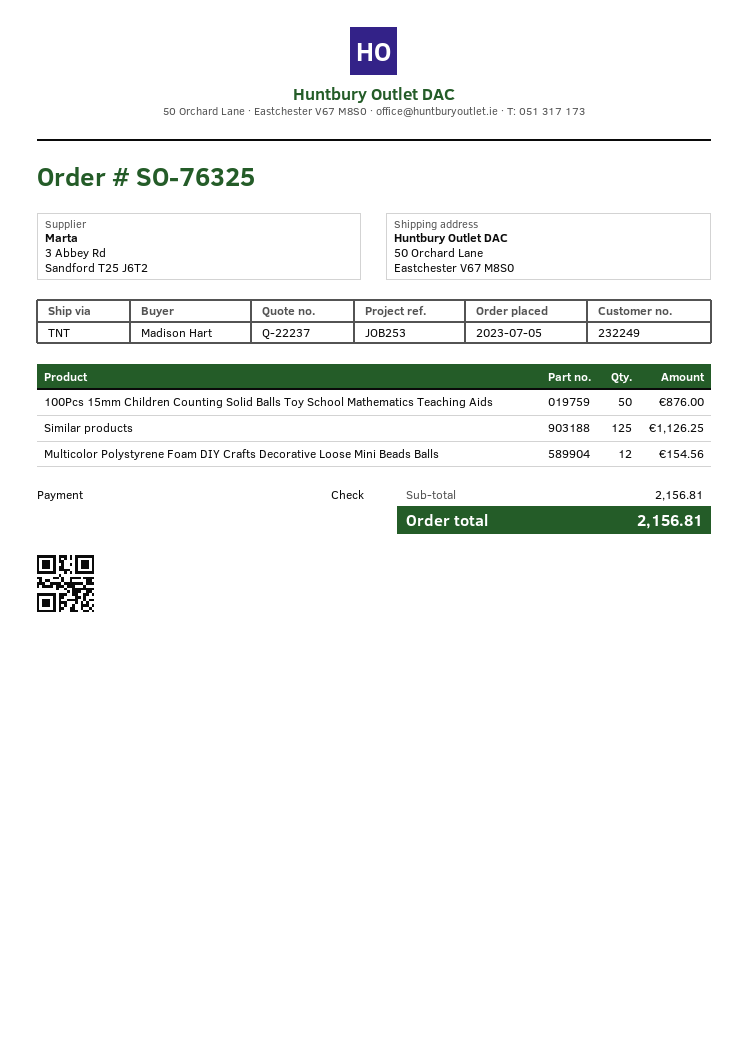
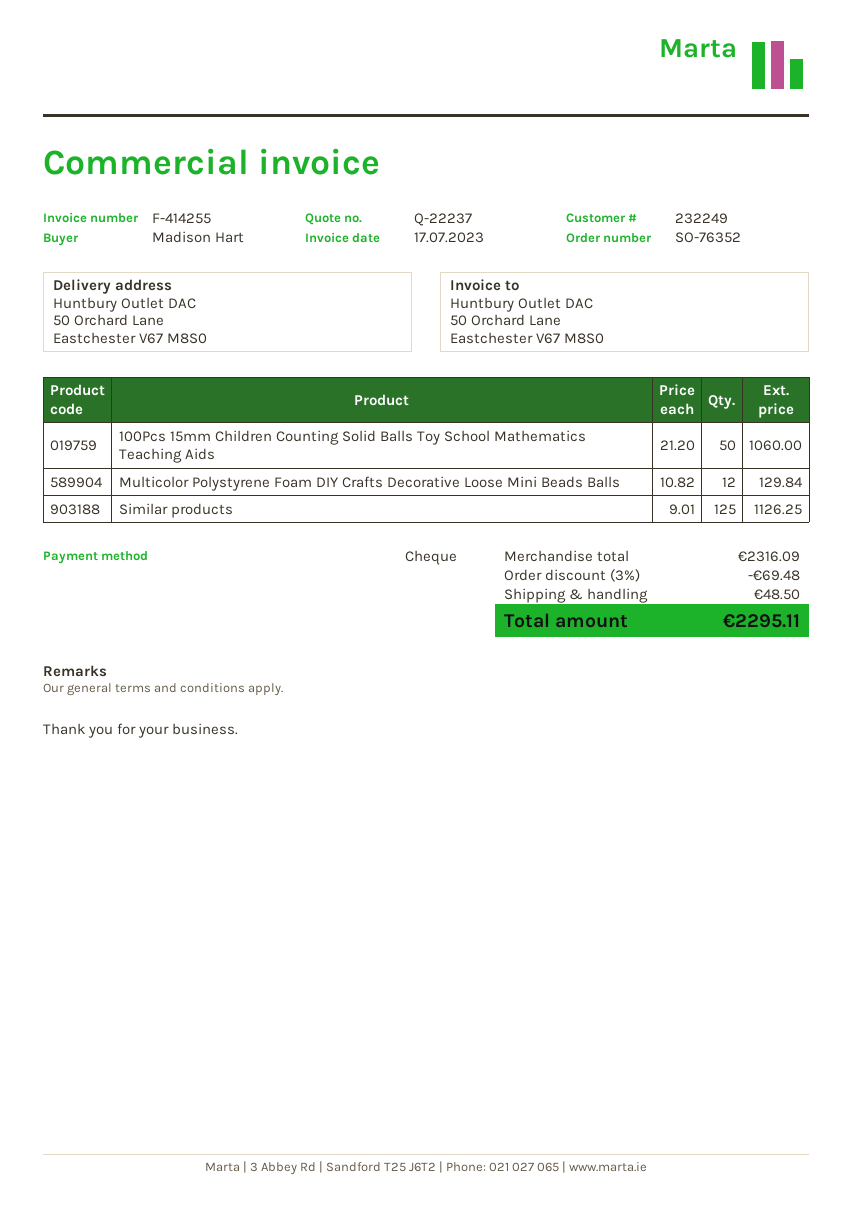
order number: SO-76325 -> SO-76352
100Pcs 15mm Children Counting Solid Balls Toy School Mathematics Teaching Aids: 50 for 876.00 -> 50 for 1060.00
Multicolor Polystyrene Foam DIY Crafts Decorative Loose Mini Beads Balls: 12 for 154.56 -> 12 for 129.84
subtotal: 2156.81 -> 2316.09
discount: none -> 3% = 69.48
shipping: none -> 48.50
total: 2156.81 -> 2295.11

